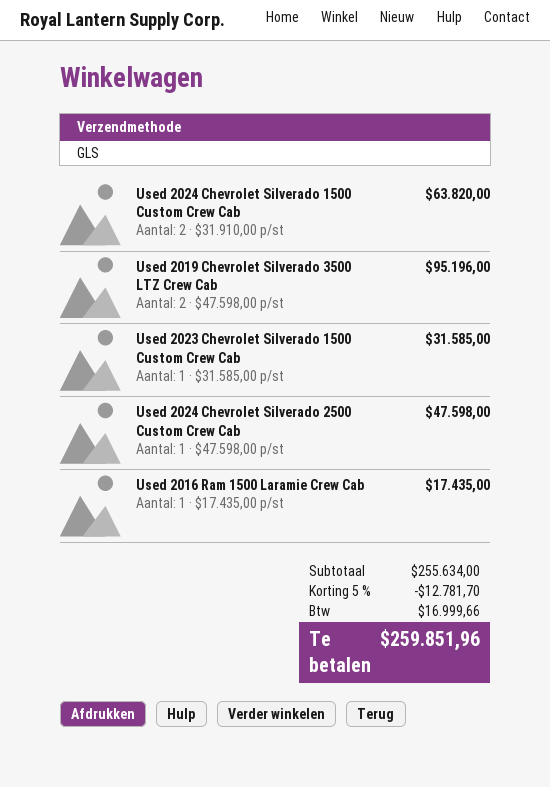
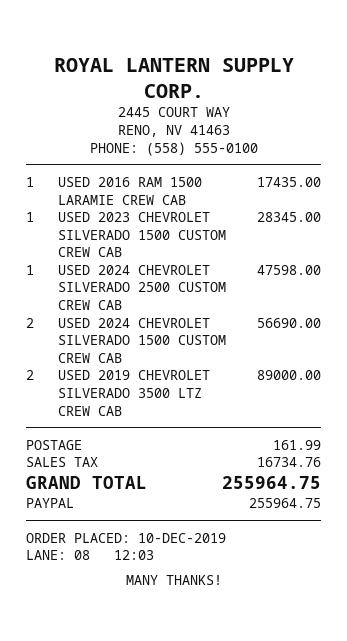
Used 2024 Chevrolet Silverado 1500 Custom Crew Cab: 2 for 63820.00 -> 2 for 56690.00
Used 2019 Chevrolet Silverado 3500 LTZ Crew Cab: 2 for 95196.00 -> 2 for 89000.00
Used 2023 Chevrolet Silverado 1500 Custom Crew Cab: 1 for 31585.00 -> 1 for 28345.00
discount: 5% = 12781.70 -> none
shipping: none -> 161.99
tax: 16999.66 -> 16734.76
total: 259851.96 -> 255964.75

